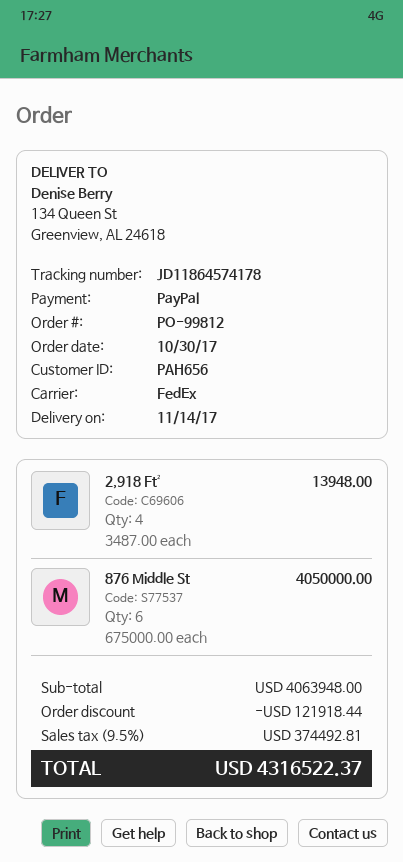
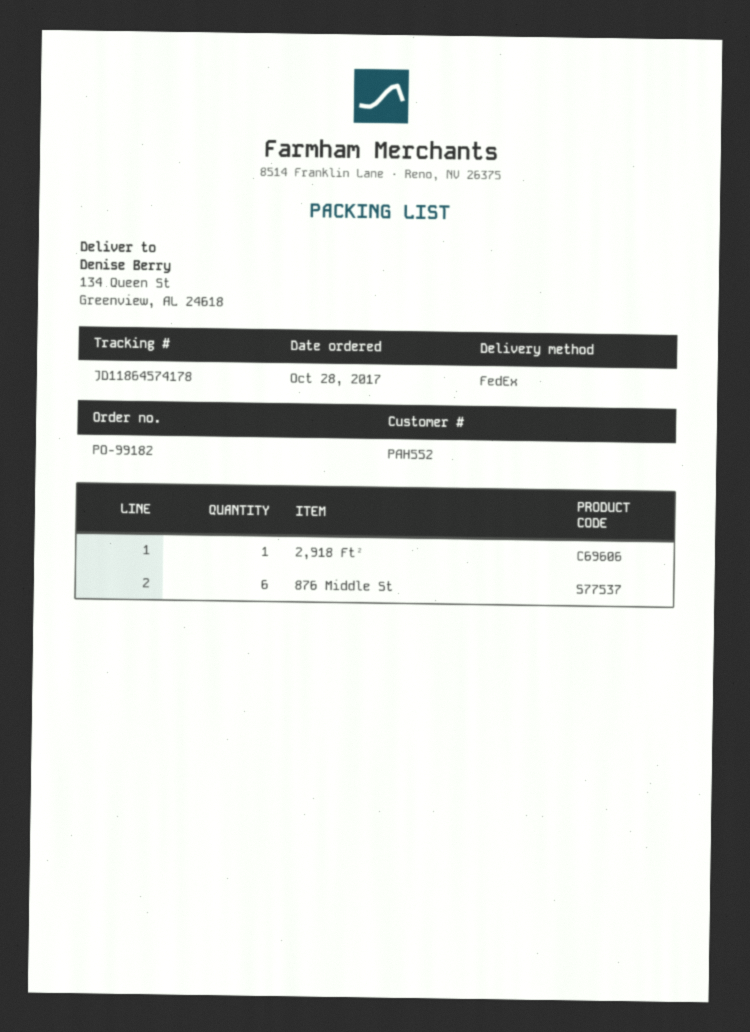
order number: PO-99812 -> PO-99182
order date: 2017-10-30 -> 2017-10-28
customer number: PAH656 -> PAH552
2,918 Ft²: 4 -> 1

